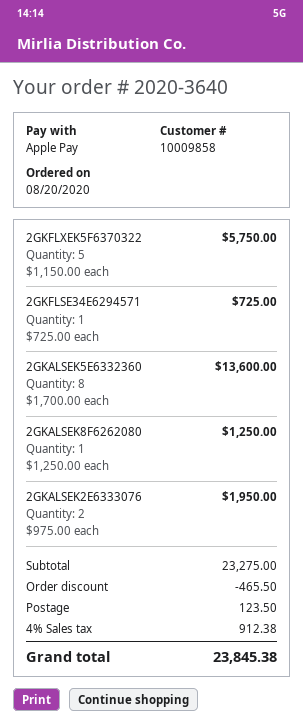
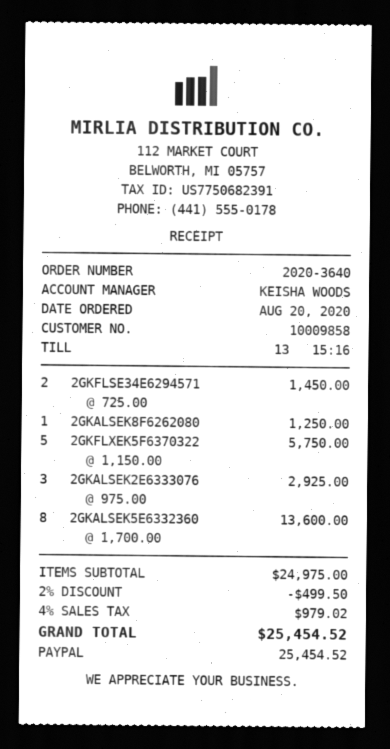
payment method: Apple Pay -> PayPal
2GKFLSE34E6294571: 1 x 725.00 = 725.00 -> 2 x 725.00 = 1450.00
2GKALSEK2E6333076: 2 x 975.00 = 1950.00 -> 3 x 975.00 = 2925.00
subtotal: 23275.00 -> 24975.00
discount: 465.50 -> 499.50
shipping: 123.50 -> none
tax: 4% = 912.38 -> 4% = 979.02
total: 23845.38 -> 25454.52

